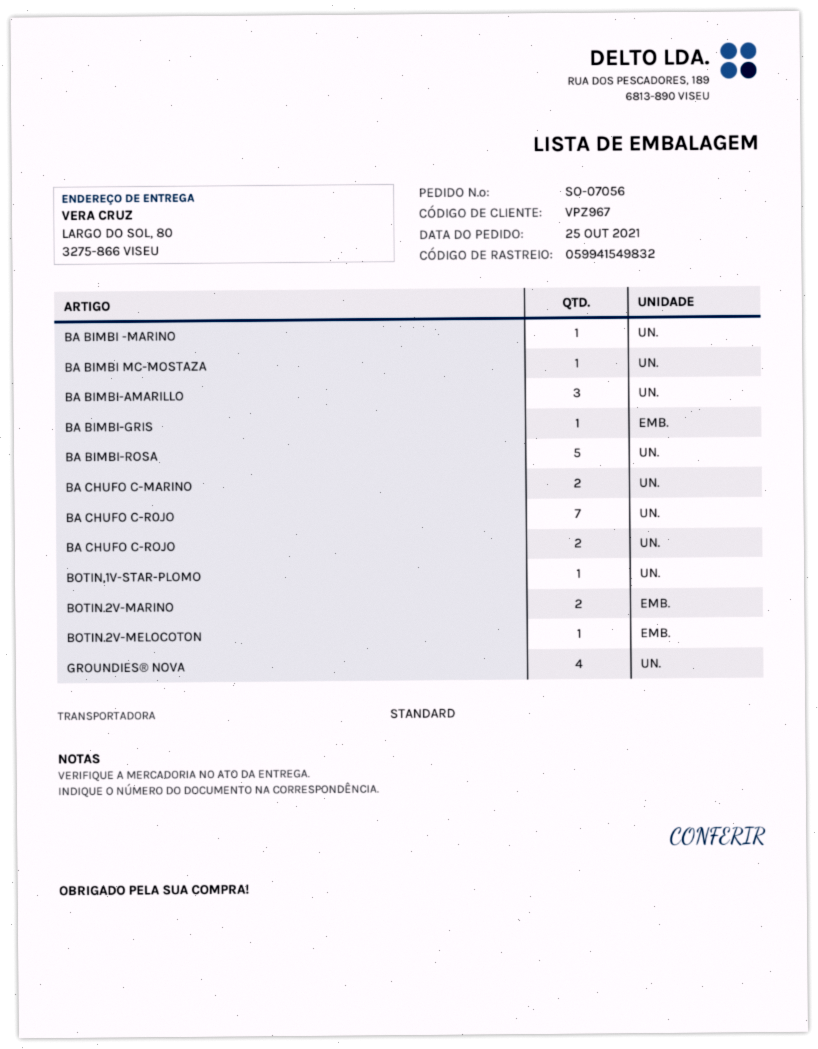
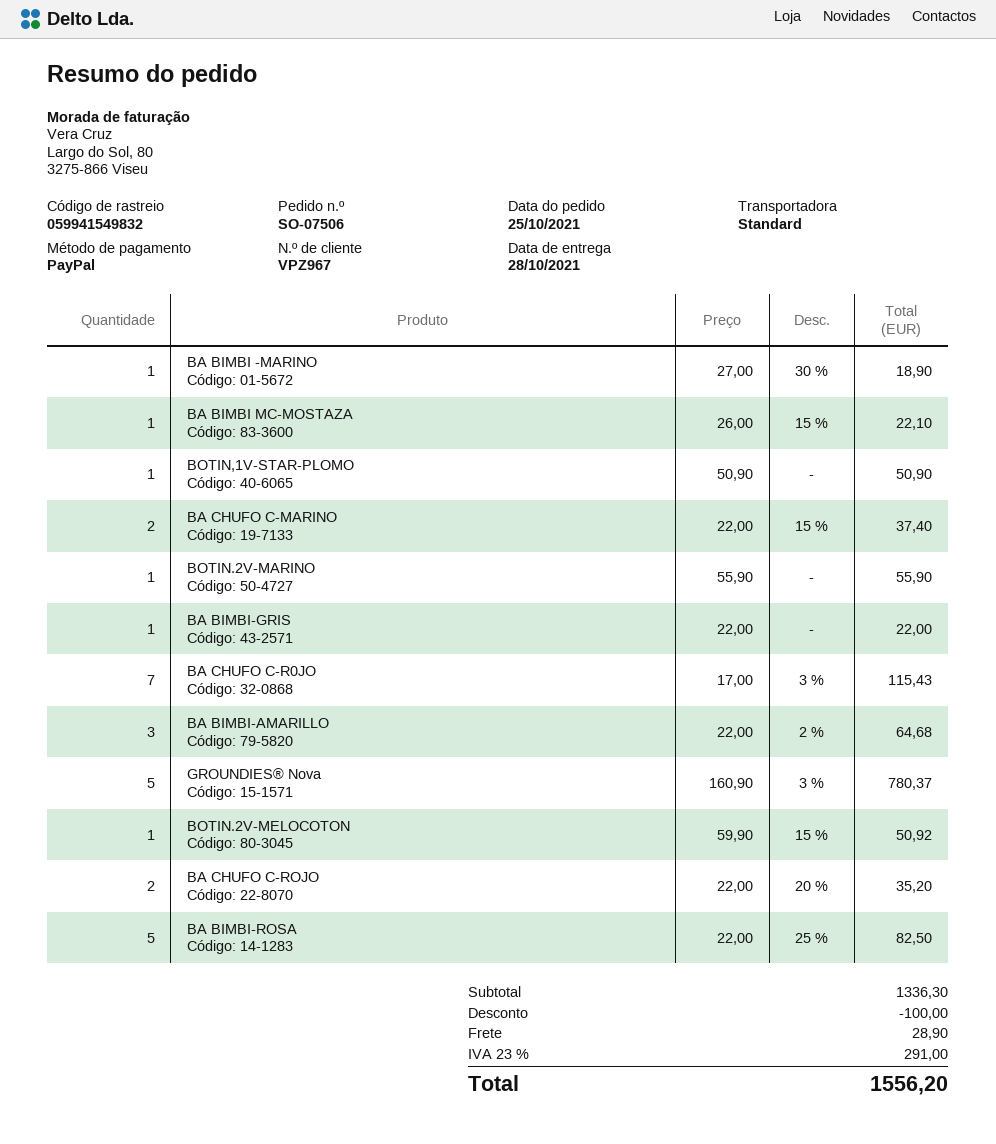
order number: SO-07056 -> SO-07506
BOTIN.2V-MARINO: 2 -> 1
GROUNDIES® NOVA: 4 -> 5

